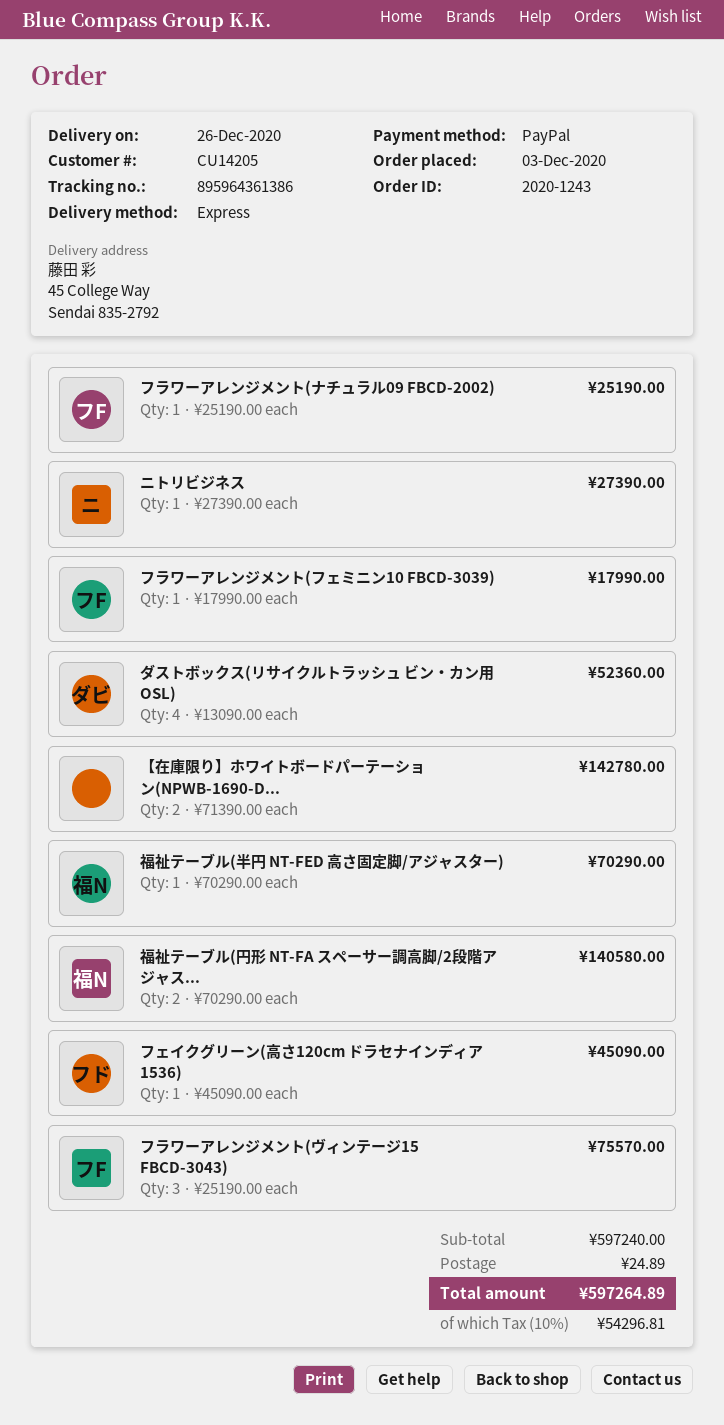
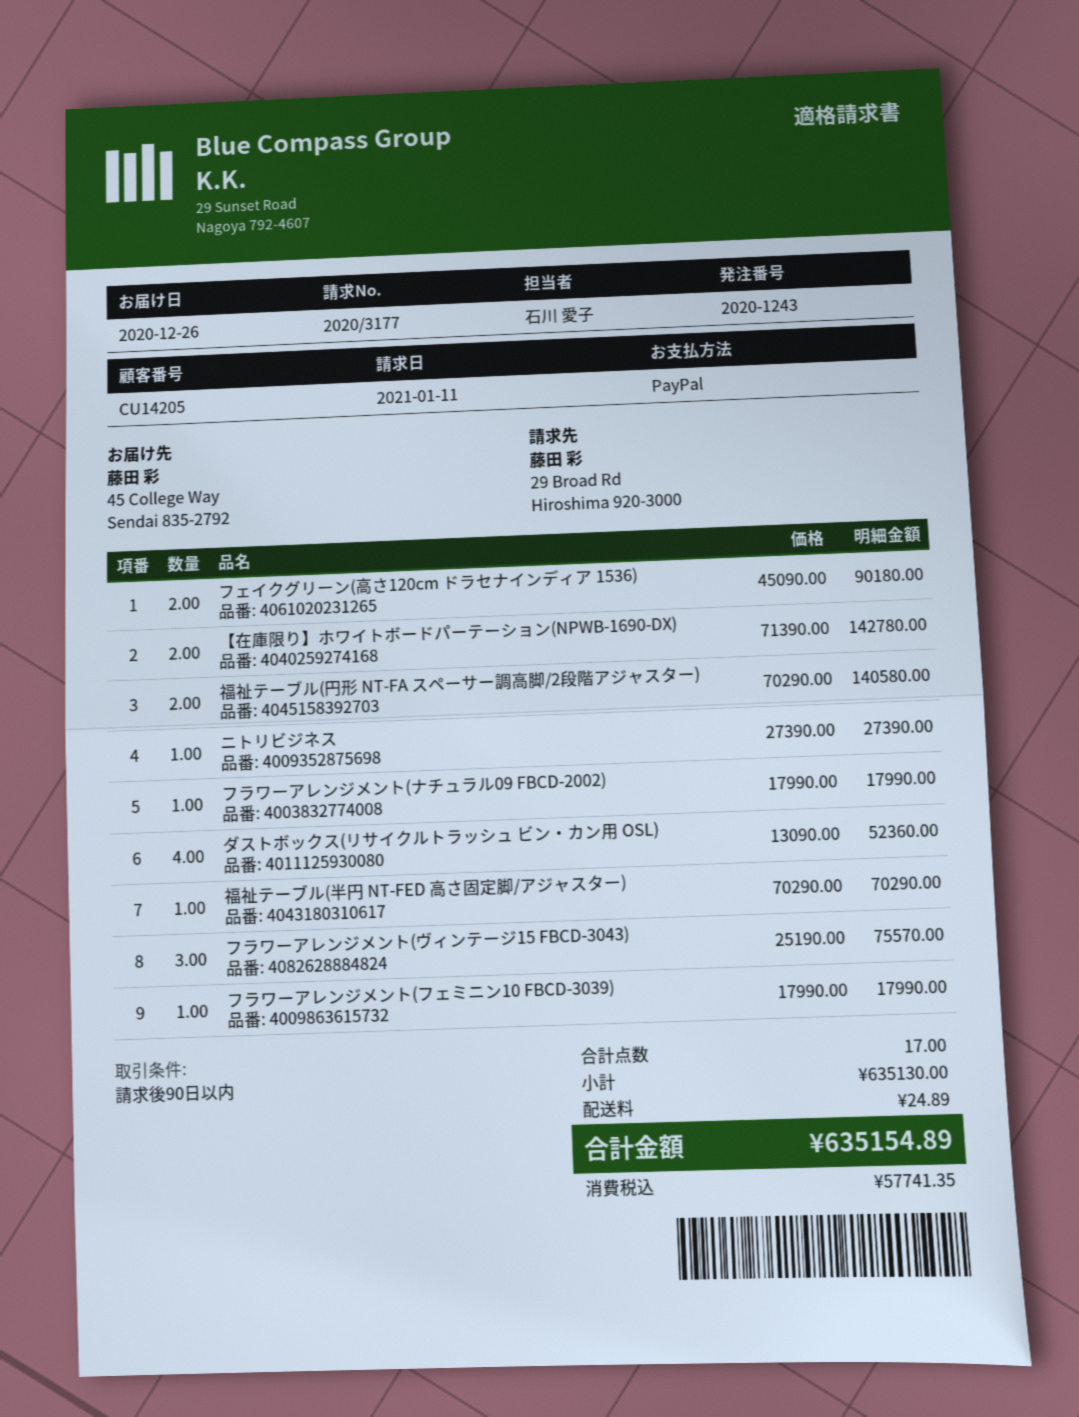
フラワーアレンジメント(ナチュラル09 FBCD-2002): 1 x 25190.00 = 25190.00 -> 1 x 17990.00 = 17990.00
フェイクグリーン(高さ120cm ドラセナインディア 1536): 1 x 45090.00 = 45090.00 -> 2 x 45090.00 = 90180.00
subtotal: 597240.00 -> 635130.00
tax: 54296.81 -> 57741.35
total: 597264.89 -> 635154.89

